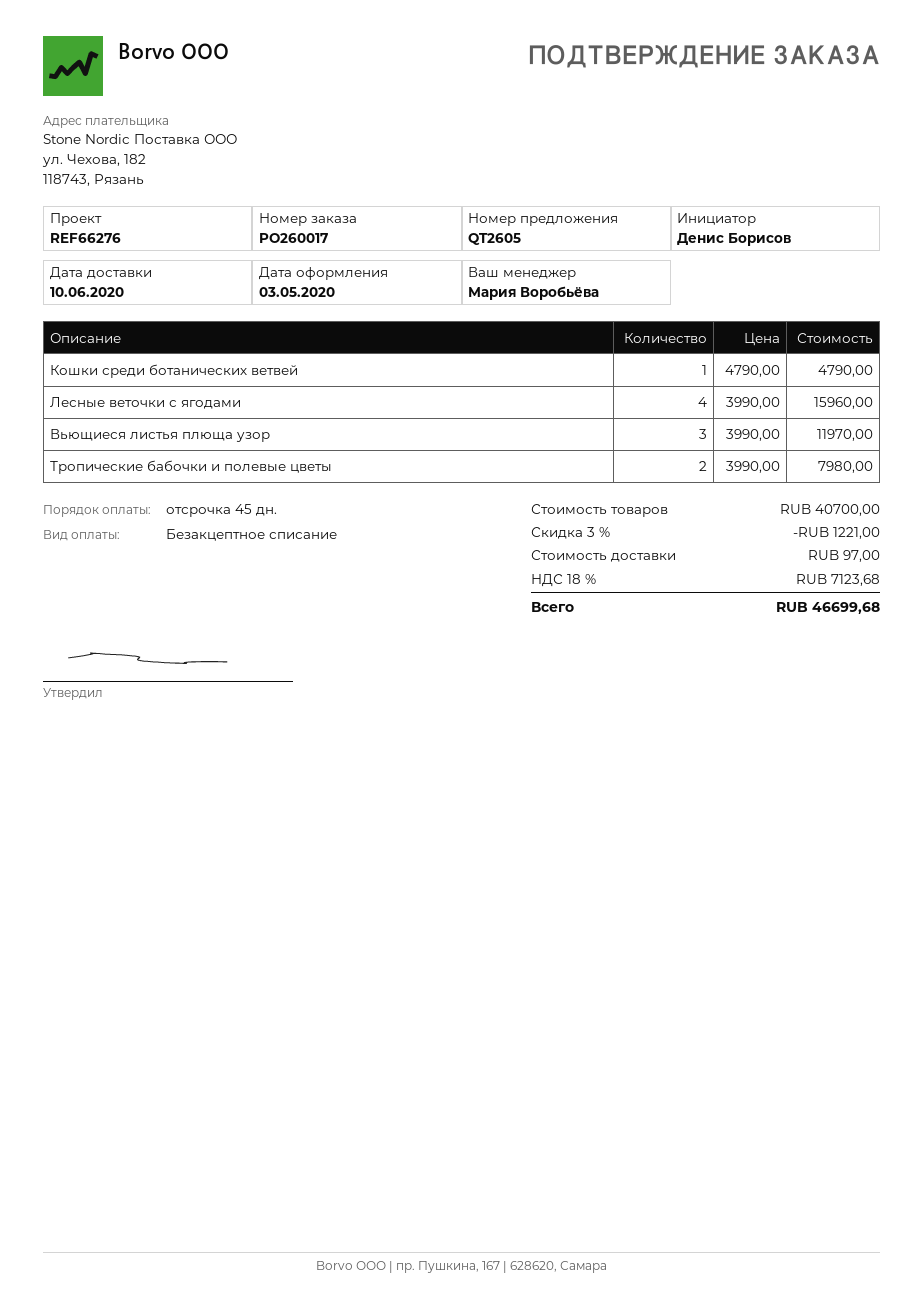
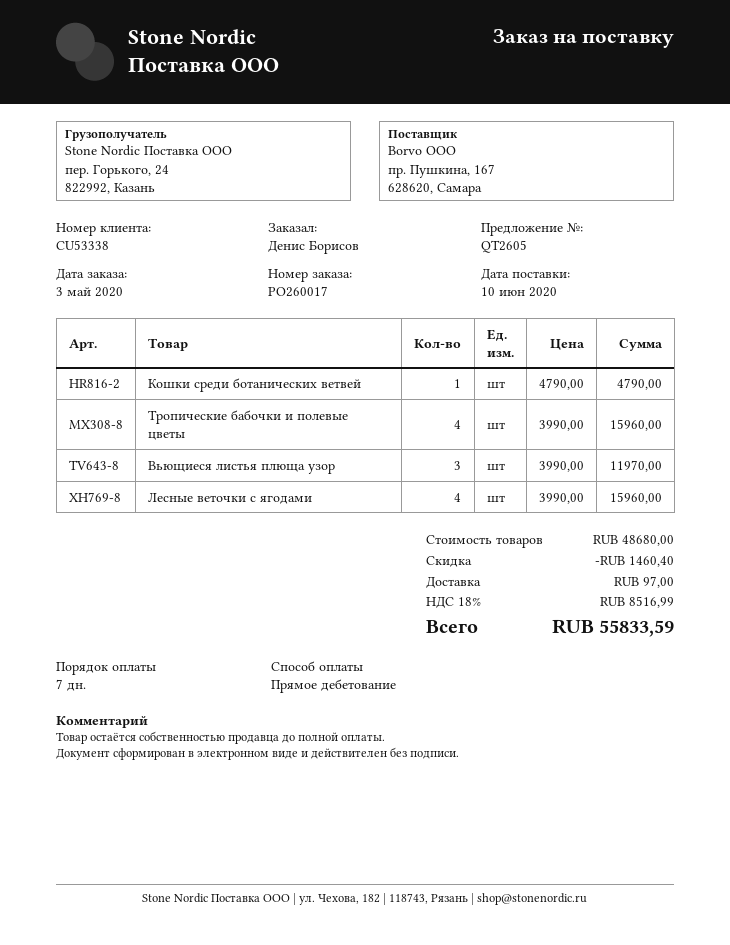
payment terms: 45 days -> 7 days
Тропические бабочки и полевые цветы: 2 x 3990.00 = 7980.00 -> 4 x 3990.00 = 15960.00
subtotal: 40700.00 -> 48680.00
discount: 1221.00 -> 1460.40
tax: 18% = 7123.68 -> 18% = 8516.99
total: 46699.68 -> 55833.59

